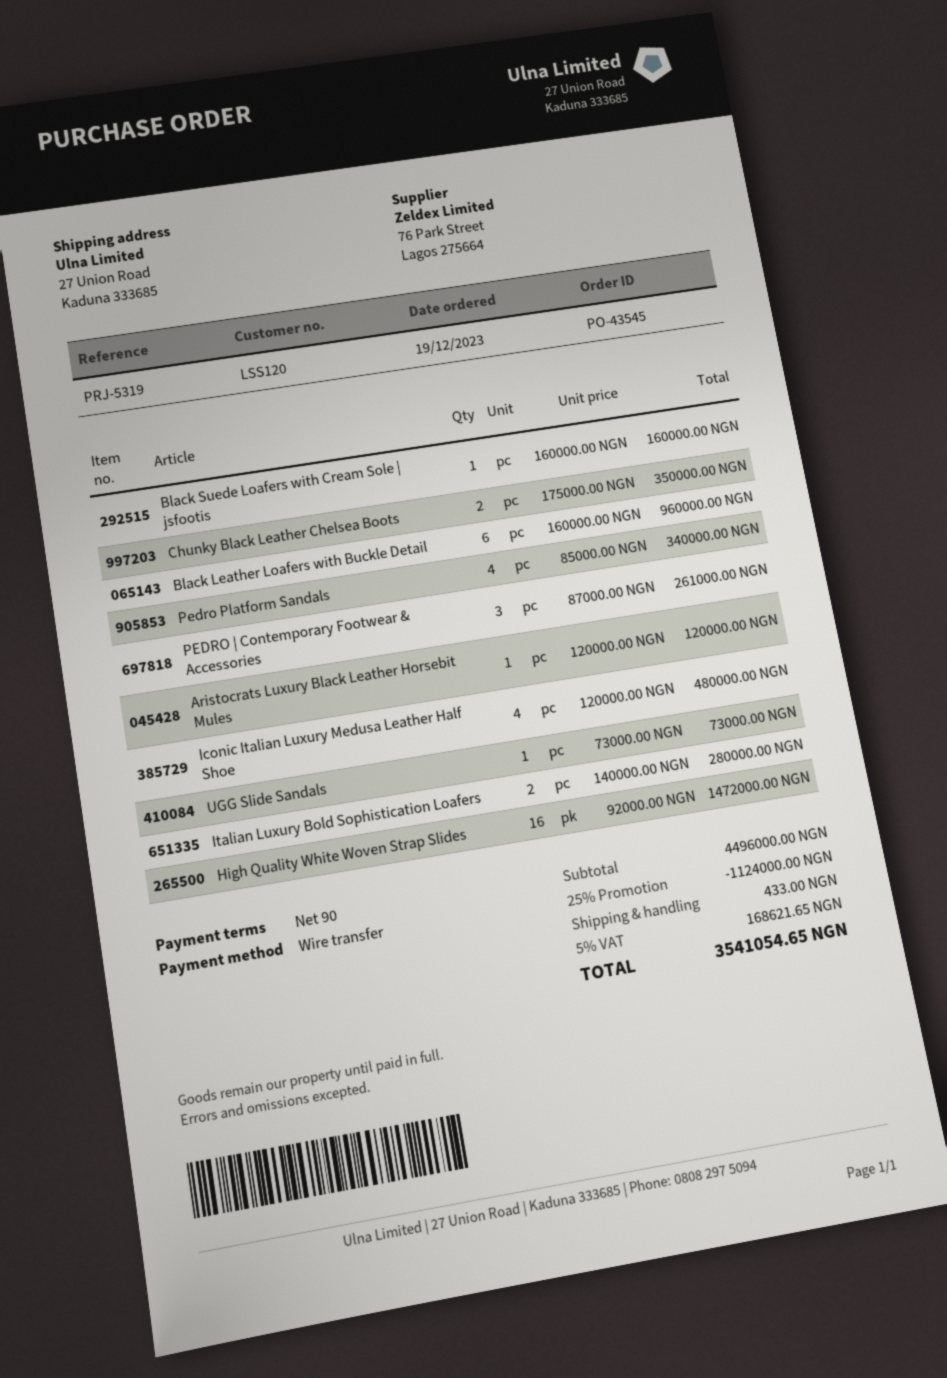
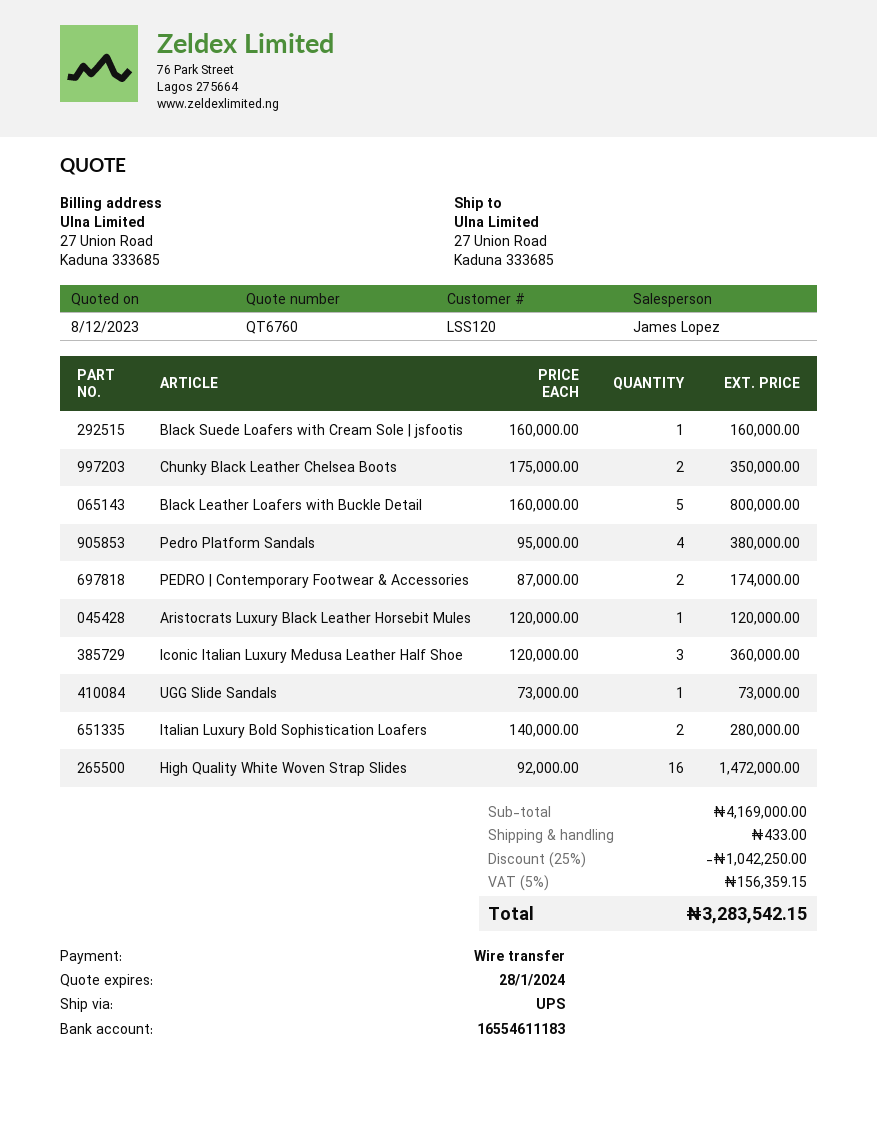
Black Leather Loafers with Buckle Detail: 6 x 160000.00 = 960000.00 -> 5 x 160000.00 = 800000.00
Pedro Platform Sandals: 4 x 85000.00 = 340000.00 -> 4 x 95000.00 = 380000.00
PEDRO | Contemporary Footwear & Accessories: 3 x 87000.00 = 261000.00 -> 2 x 87000.00 = 174000.00
Iconic Italian Luxury Medusa Leather Half Shoe: 4 x 120000.00 = 480000.00 -> 3 x 120000.00 = 360000.00
subtotal: 4496000.00 -> 4169000.00
discount: 25% = 1124000.00 -> 25% = 1042250.00
tax: 5% = 168621.65 -> 5% = 156359.15
total: 3541054.65 -> 3283542.15

